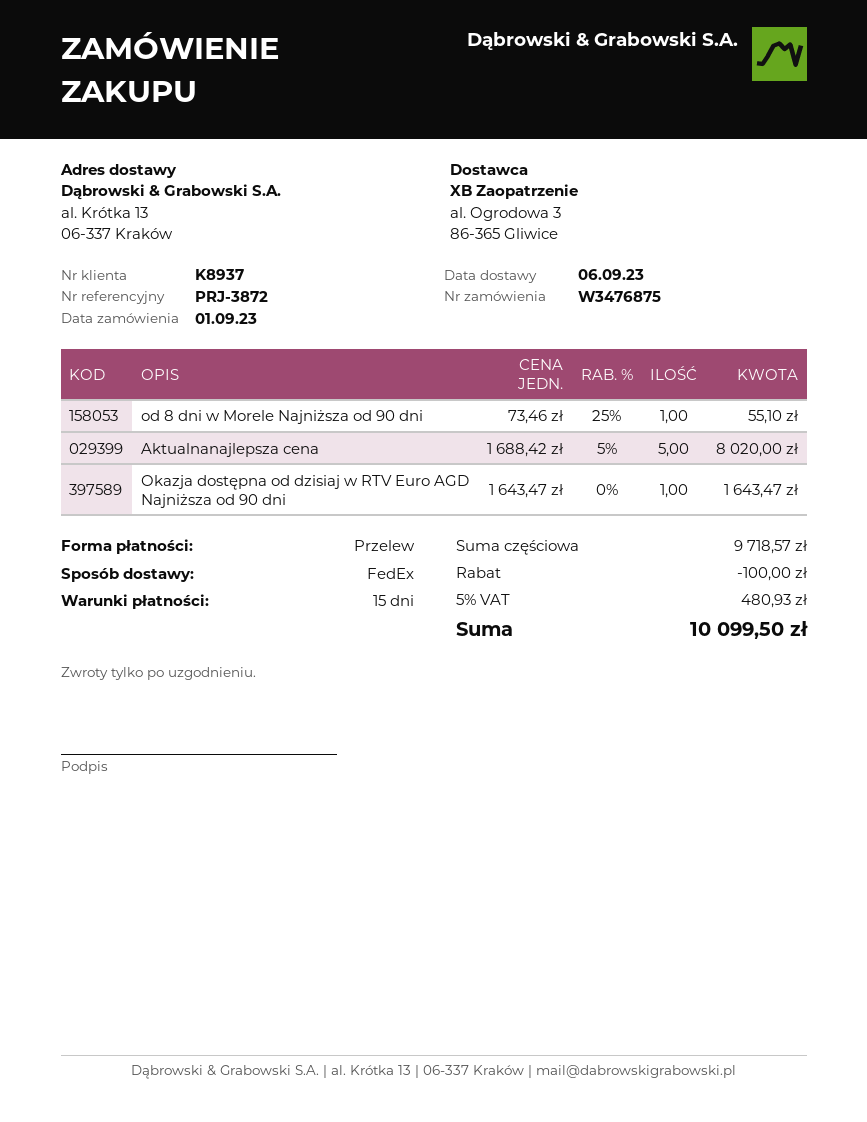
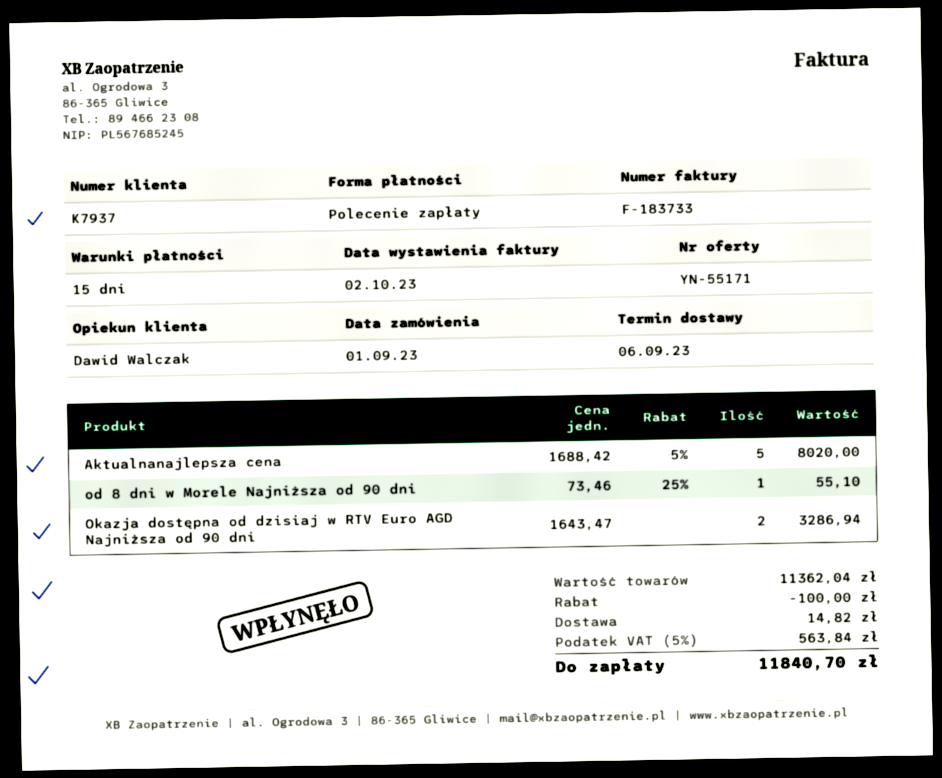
customer number: K8937 -> K7937
payment method: bank transfer -> direct debit
Okazja dostępna od dzisiaj w RTV Euro AGD Najniższa od 90 dni: 1 x 1643.47 = 1643.47 -> 2 x 1643.47 = 3286.94
subtotal: 9718.57 -> 11362.04
shipping: none -> 14.82
tax: 5% = 480.93 -> 5% = 563.84
total: 10099.50 -> 11840.70

